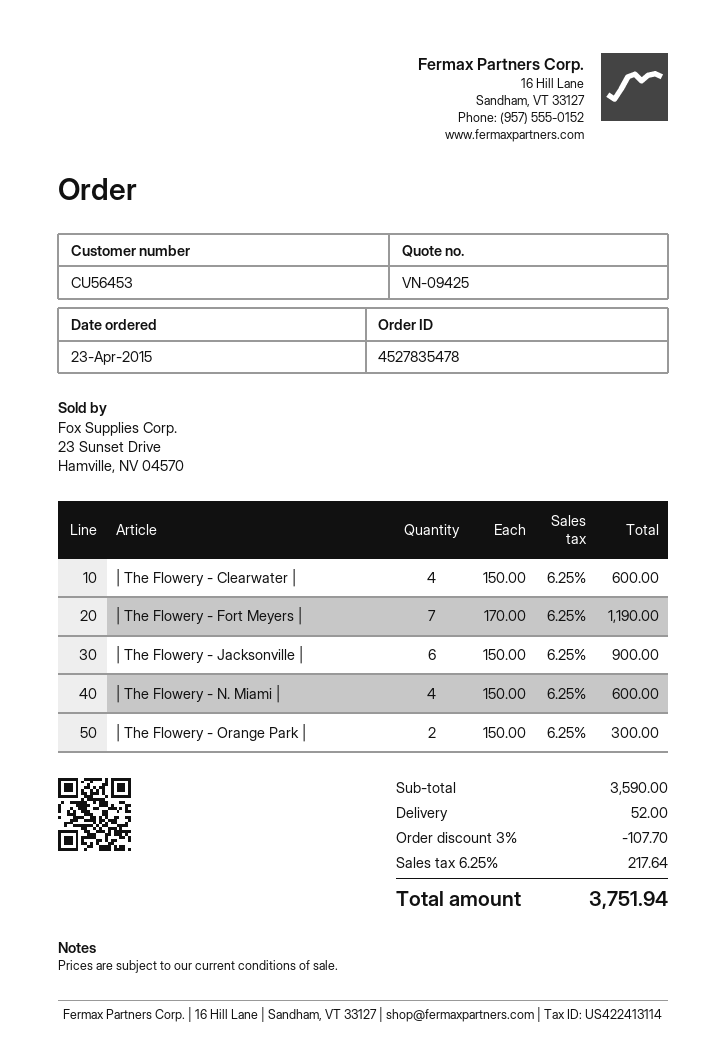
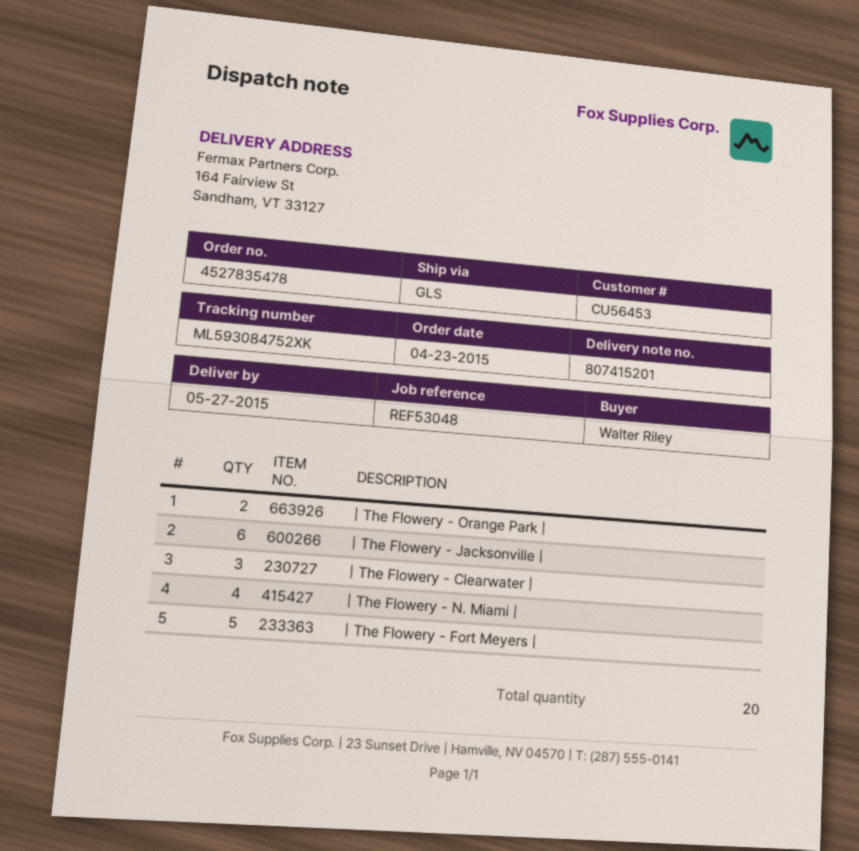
| The Flowery - Clearwater |: 4 -> 3
| The Flowery - Fort Meyers |: 7 -> 5

